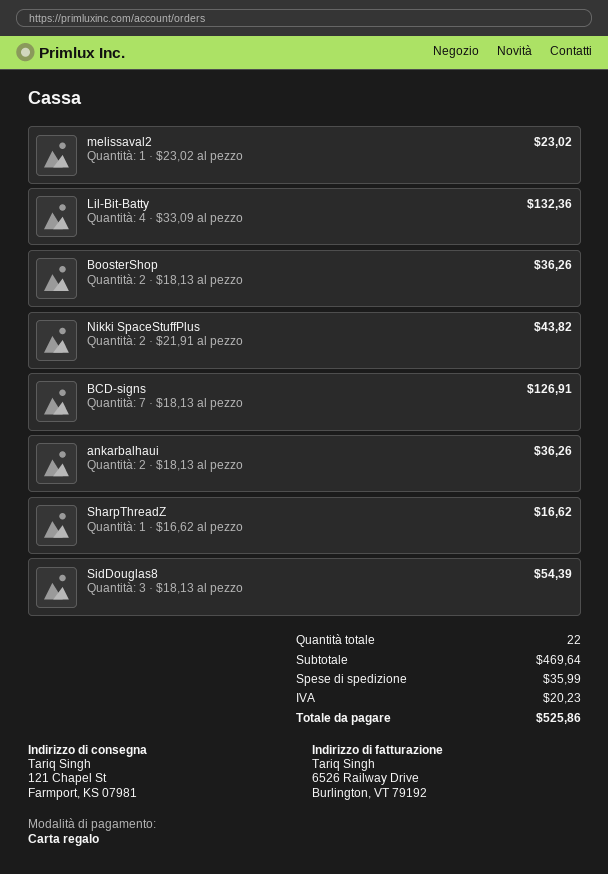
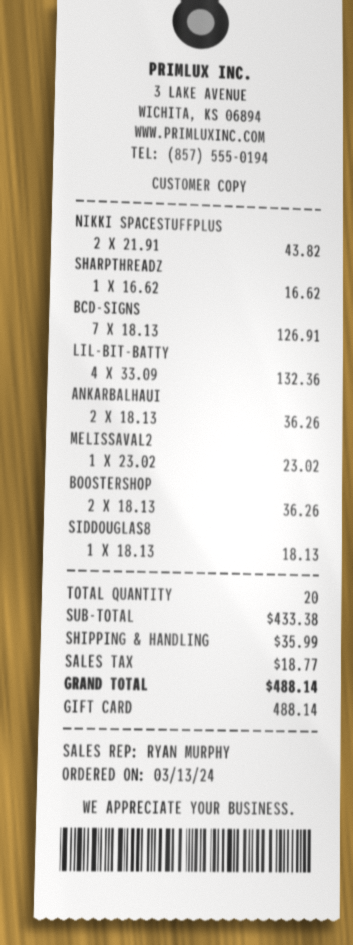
SidDouglas8: 3 x 18.13 = 54.39 -> 1 x 18.13 = 18.13
total quantity: 22 -> 20
subtotal: 469.64 -> 433.38
tax: 20.23 -> 18.77
total: 525.86 -> 488.14

